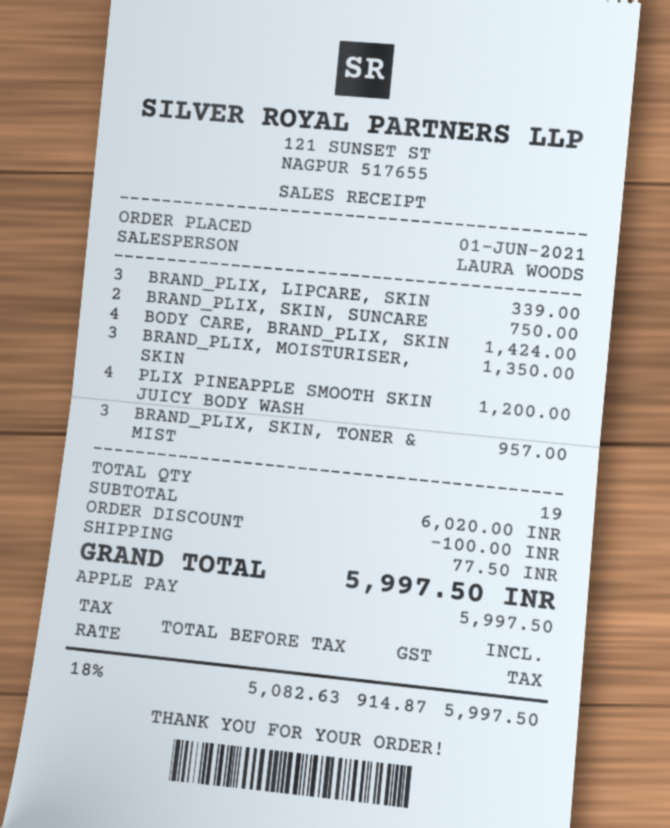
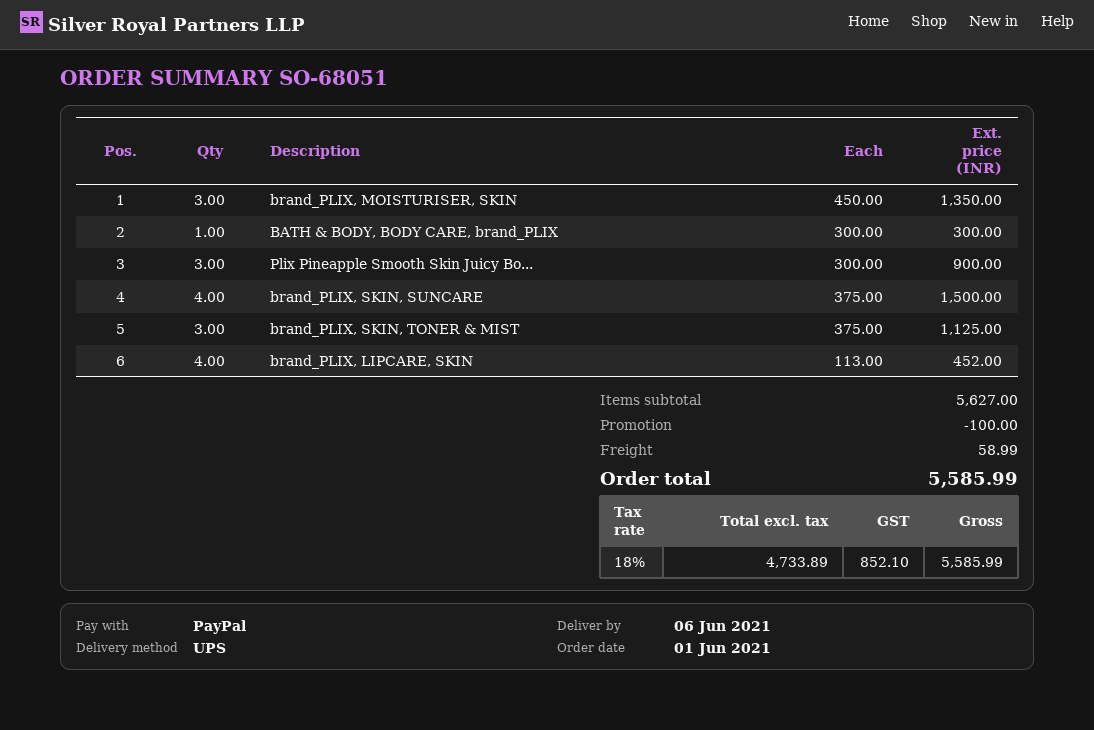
payment method: Apple Pay -> PayPal
BRAND_PLIX, LIPCARE, SKIN: 3 for 339.00 -> 4 for 452.00
BRAND_PLIX, SKIN, SUNCARE: 2 for 750.00 -> 4 for 1500.00
BODY CARE, BRAND_PLIX, SKIN: 4 for 1424.00 -> none
PLIX PINEAPPLE SMOOTH SKIN JUICY BODY WASH: 4 for 1200.00 -> 3 for 900.00
BRAND_PLIX, SKIN, TONER & MIST: 3 for 957.00 -> 3 for 1125.00
BATH & BODY, BODY CARE, brand_PLIX: none -> 1 for 300.00
subtotal: 6020.00 -> 5627.00
shipping: 77.50 -> 58.99
net: 5082.63 -> 4733.89
tax: 18% = 914.87 -> 18% = 852.10
total: 5997.50 -> 5585.99

